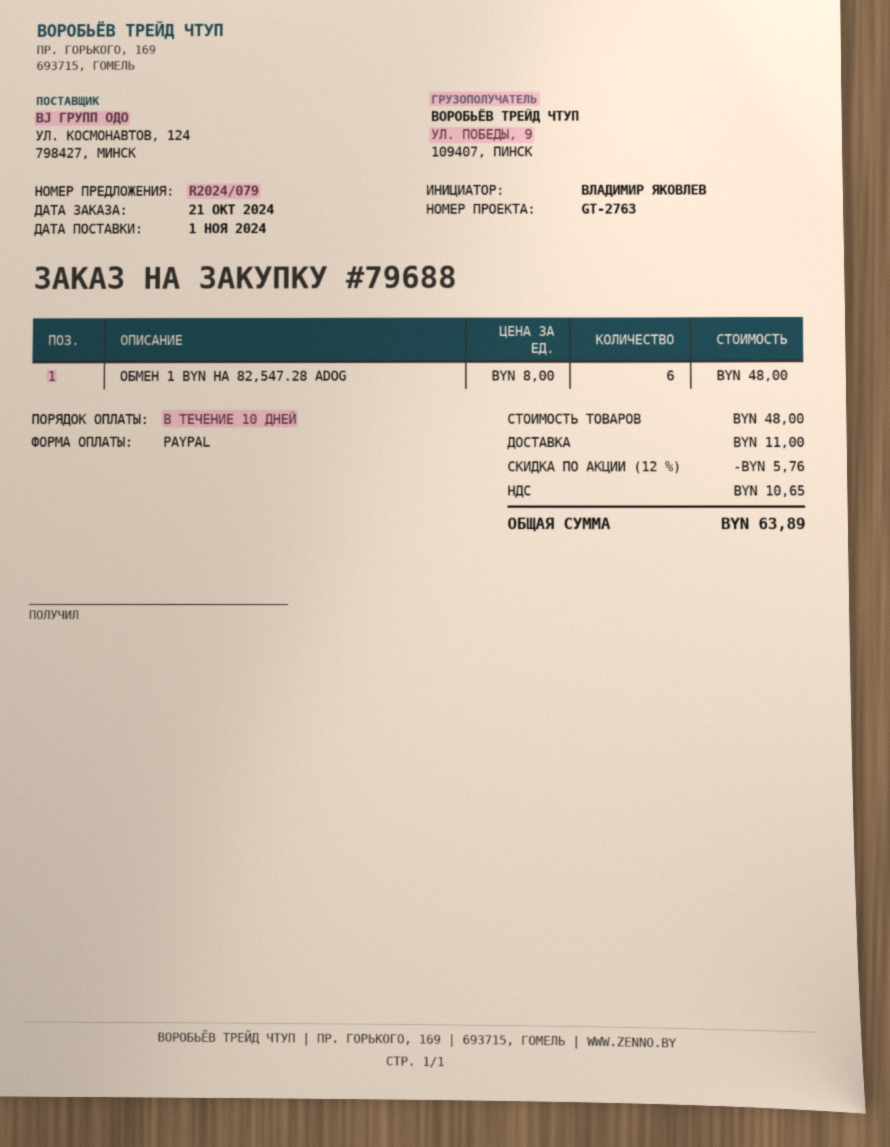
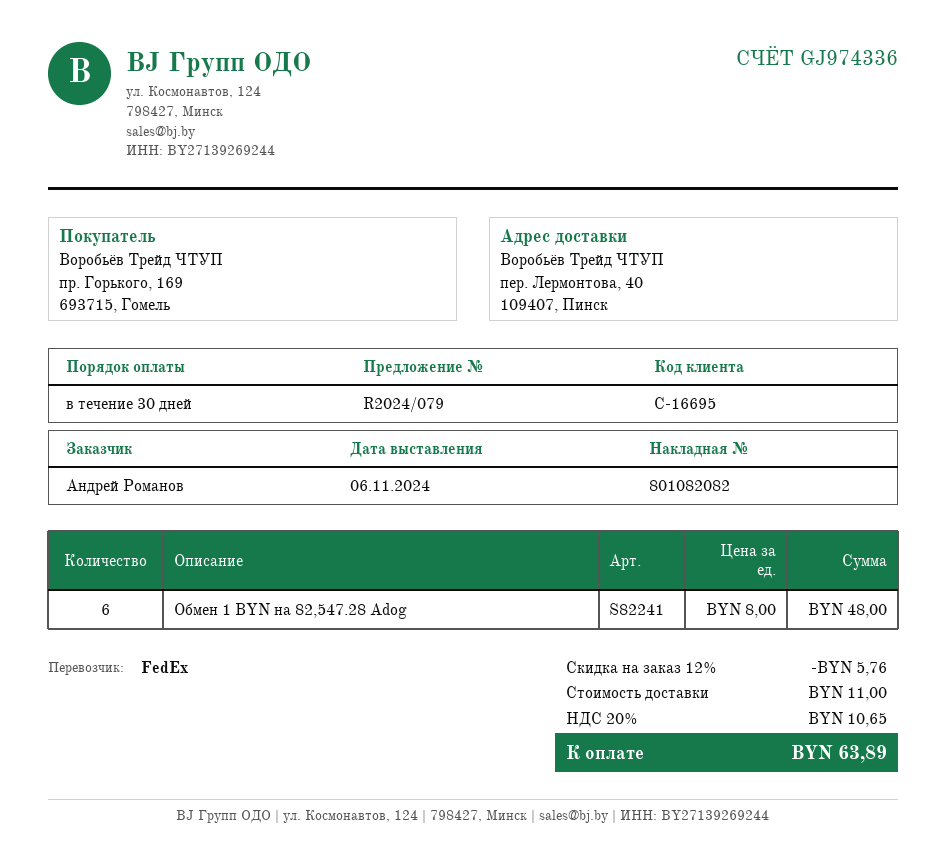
payment terms: 10 days -> 30 days
ordered by: ВЛАДИМИР ЯКОВЛЕВ -> Андрей Романов
ship to: УЛ. ПОБЕДЫ, 9, 109407, ПИНСК -> пер. Лермонтова, 40, 109407, Пинск

